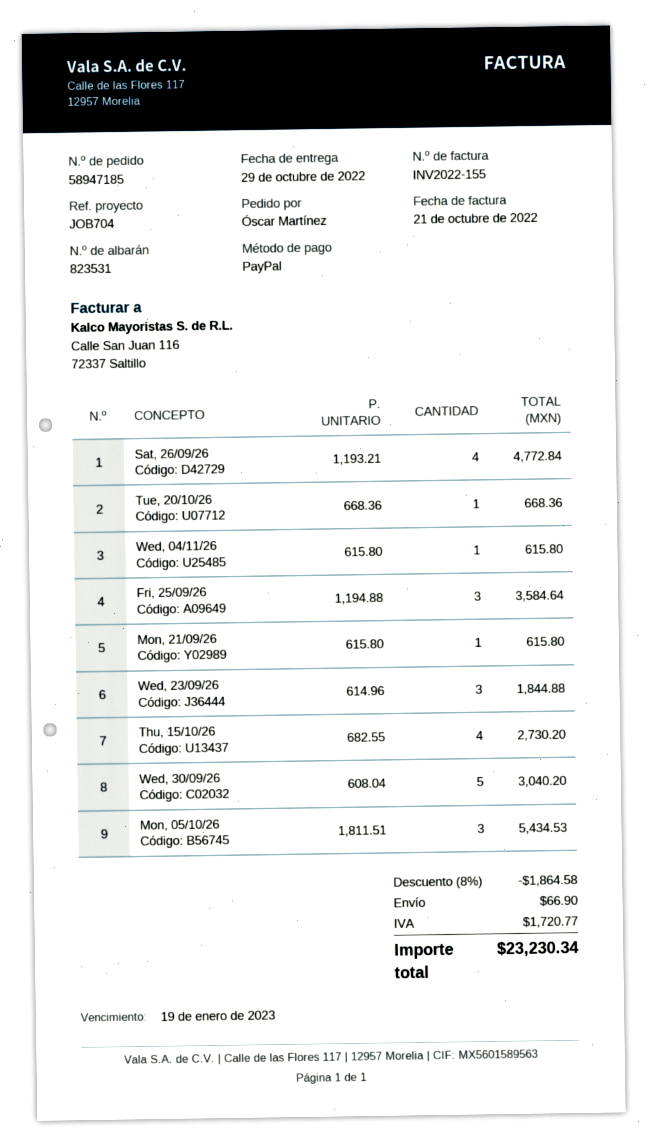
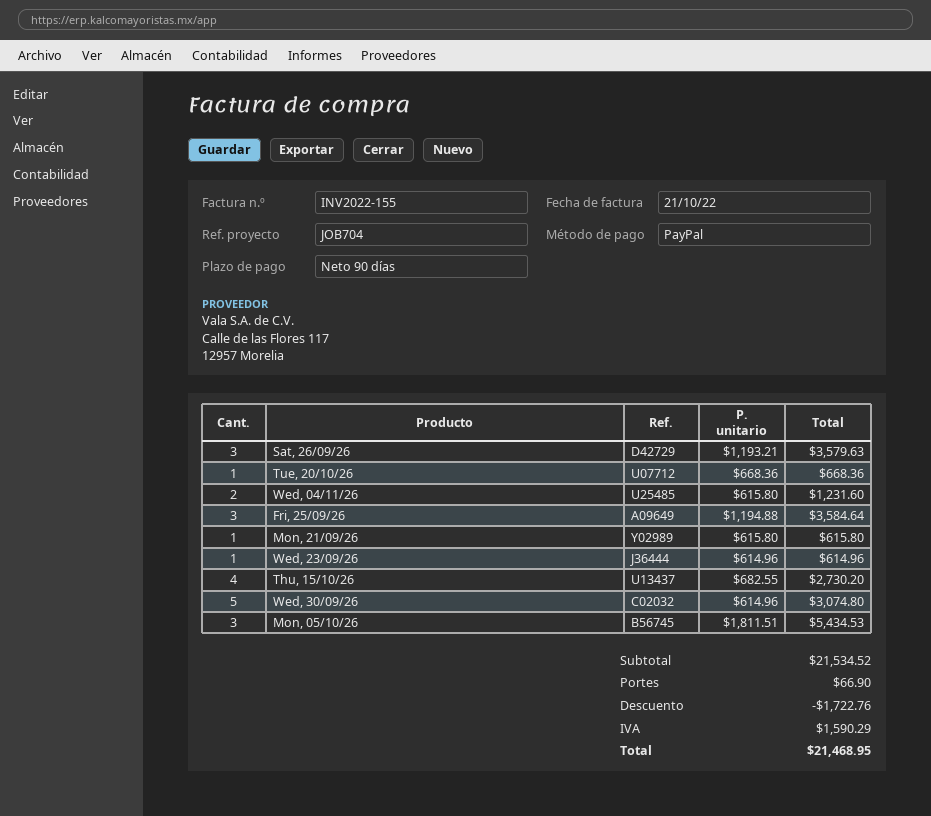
Sat, 26/09/26: 4 x 1193.21 = 4772.84 -> 3 x 1193.21 = 3579.63
Wed, 04/11/26: 1 x 615.80 = 615.80 -> 2 x 615.80 = 1231.60
Wed, 23/09/26: 3 x 614.96 = 1844.88 -> 1 x 614.96 = 614.96
Wed, 30/09/26: 5 x 608.04 = 3040.20 -> 5 x 614.96 = 3074.80
discount: 1864.58 -> 1722.76
tax: 1720.77 -> 1590.29
total: 23230.34 -> 21468.95

